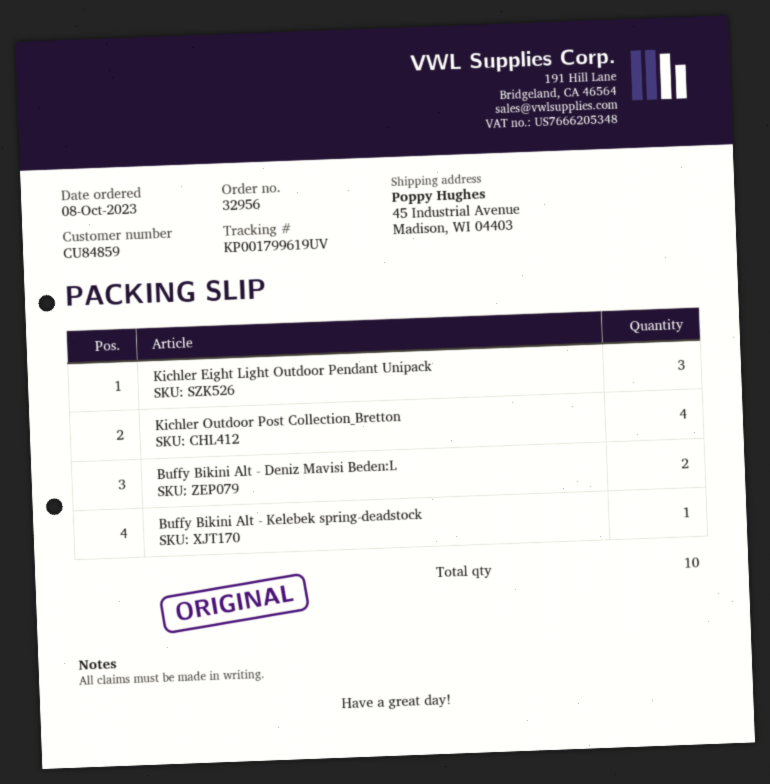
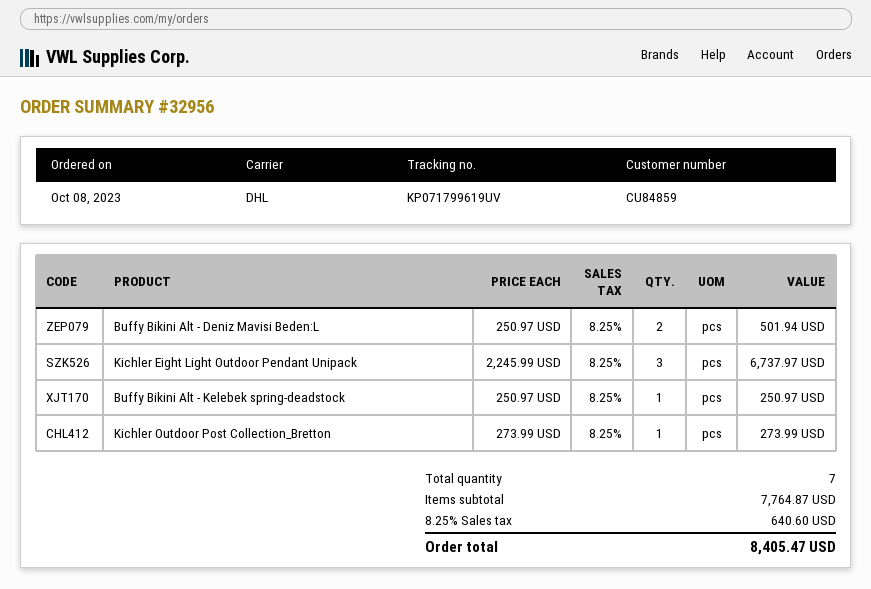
tracking number: KP001799619UV -> KP071799619UV
Kichler Outdoor Post Collection_Bretton: 4 -> 1
total quantity: 10 -> 7

